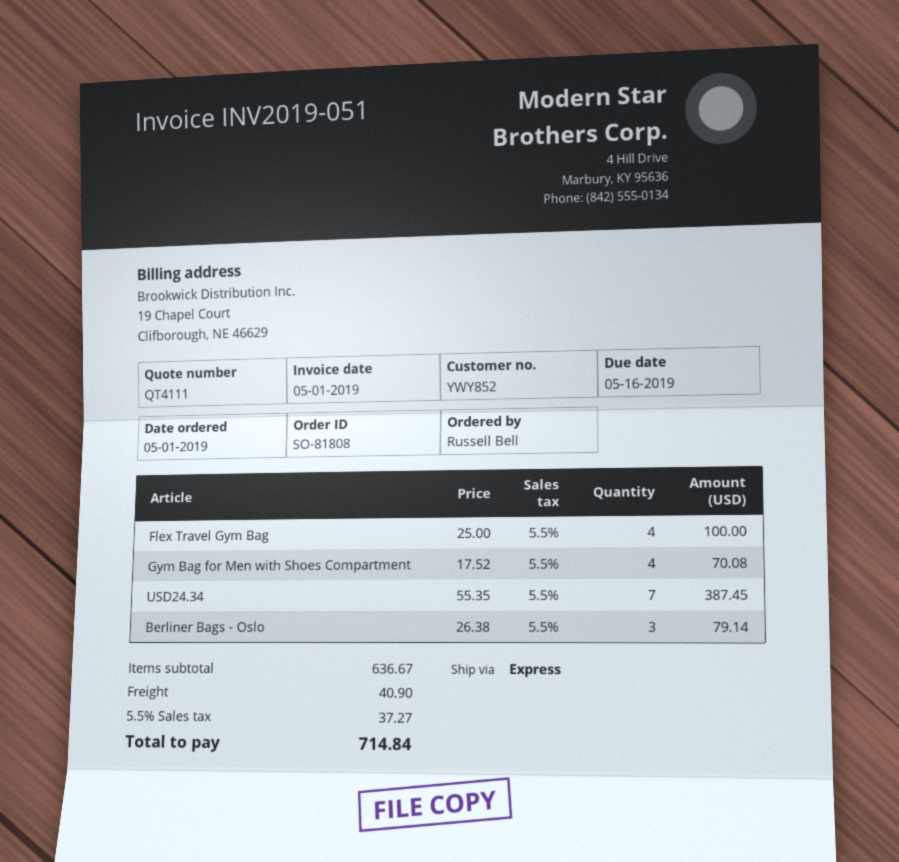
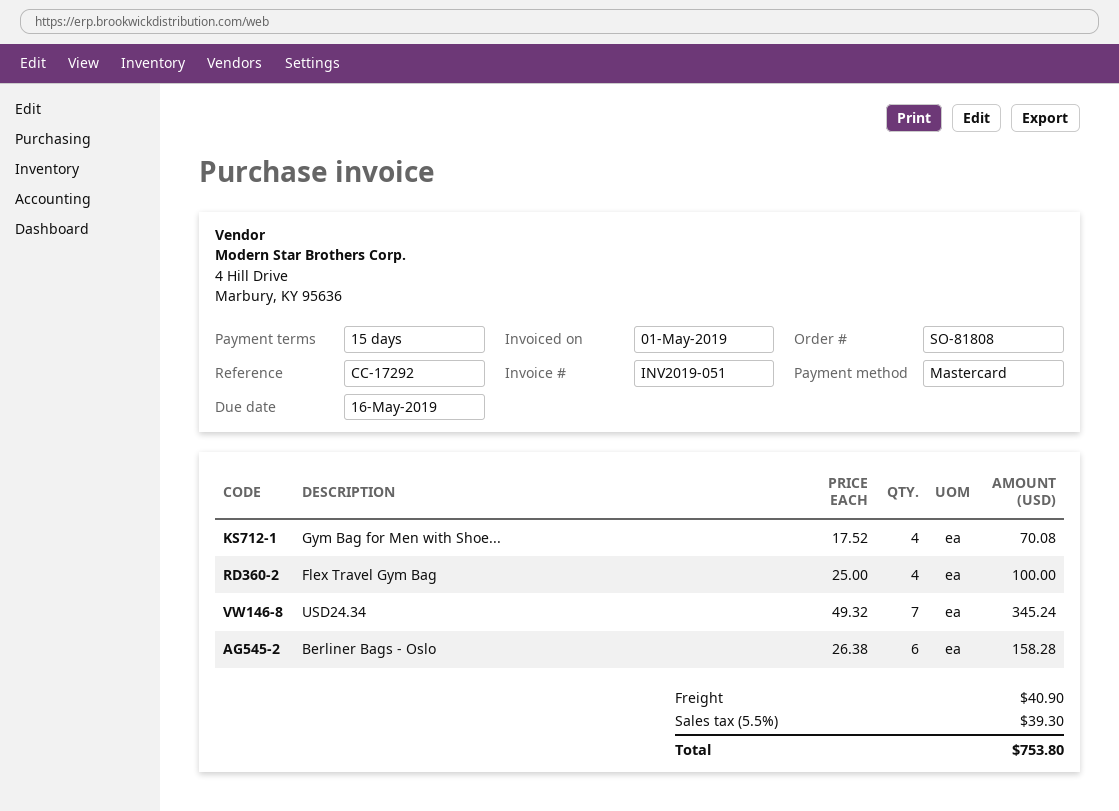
USD24.34: 7 x 55.35 = 387.45 -> 7 x 49.32 = 345.24
Berliner Bags - Oslo: 3 x 26.38 = 79.14 -> 6 x 26.38 = 158.28
tax: 5.5% = 37.27 -> 5.5% = 39.30
total: 714.84 -> 753.80

